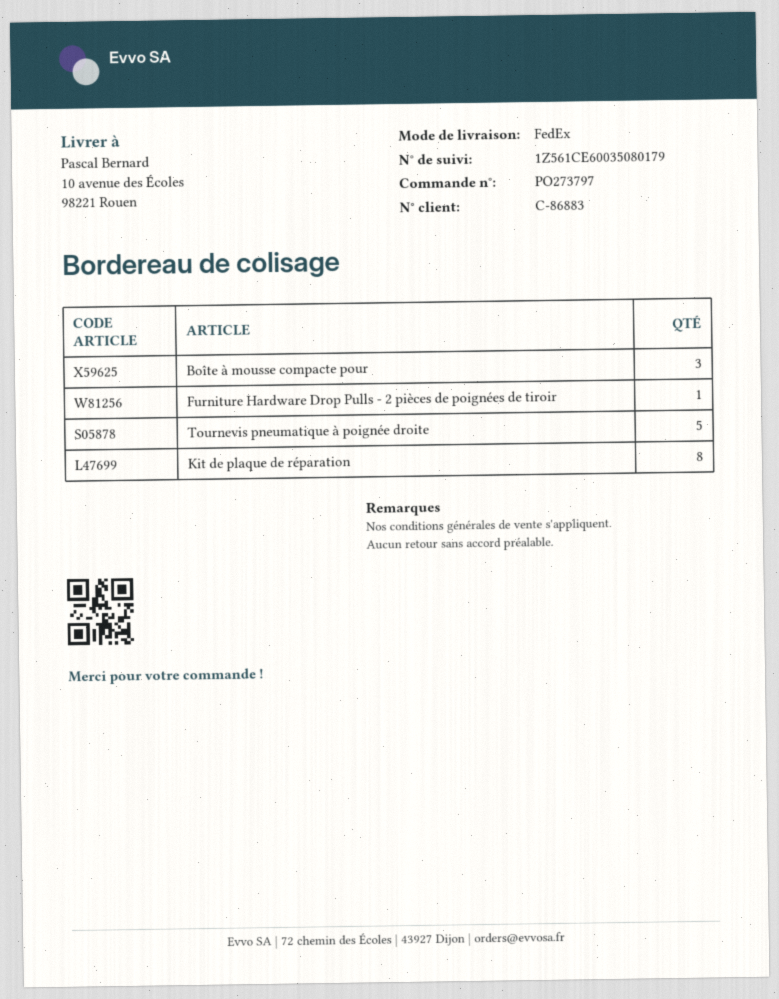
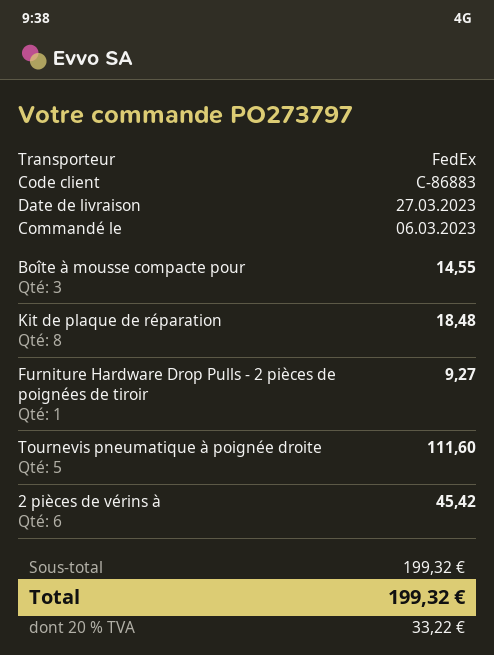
2 pièces de vérins à: none -> 6

